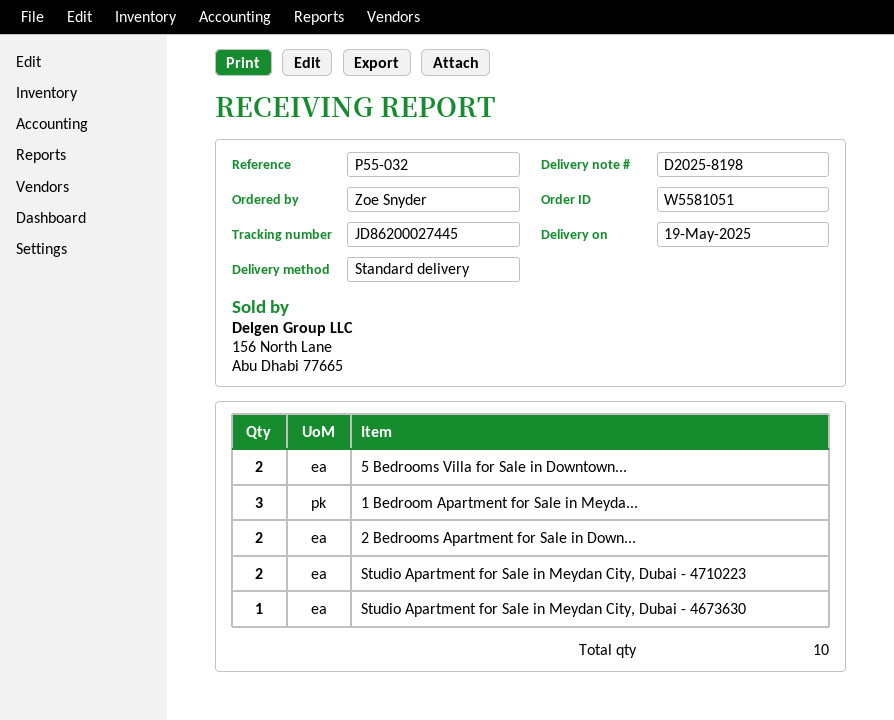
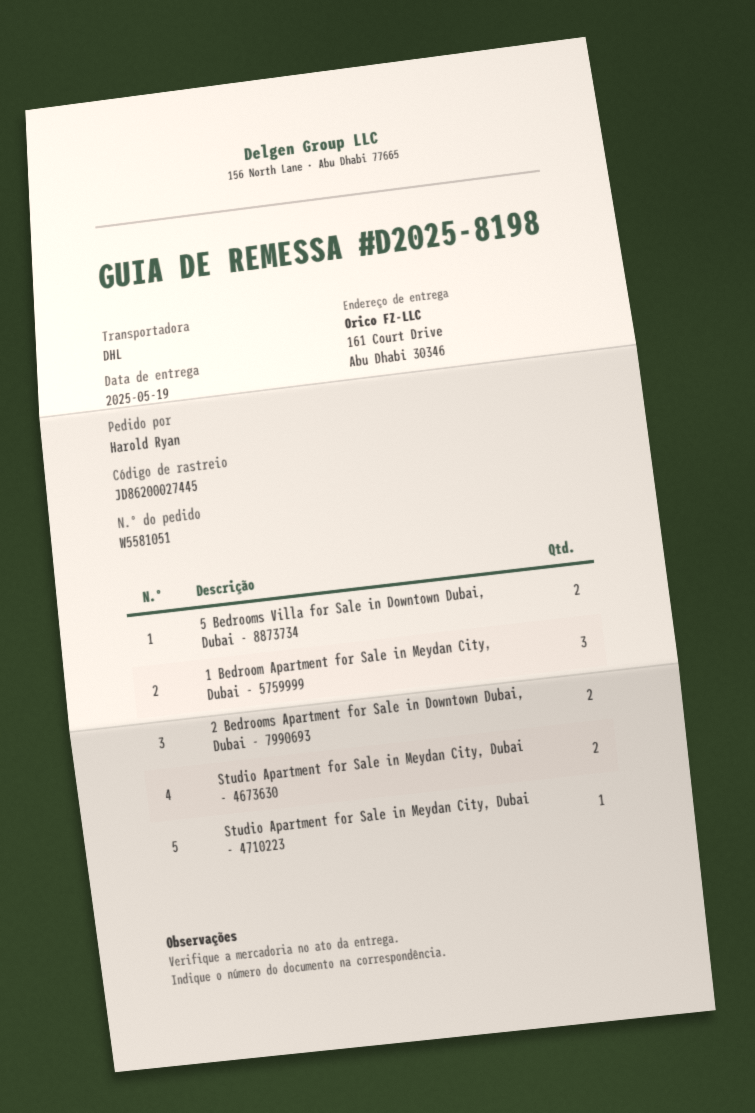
ordered by: Zoe Snyder -> Harold Ryan
shipping method: standard -> DHL
Studio Apartment for Sale in Meydan City, Dubai - 4710223: 2 -> 1
Studio Apartment for Sale in Meydan City, Dubai - 4673630: 1 -> 2

